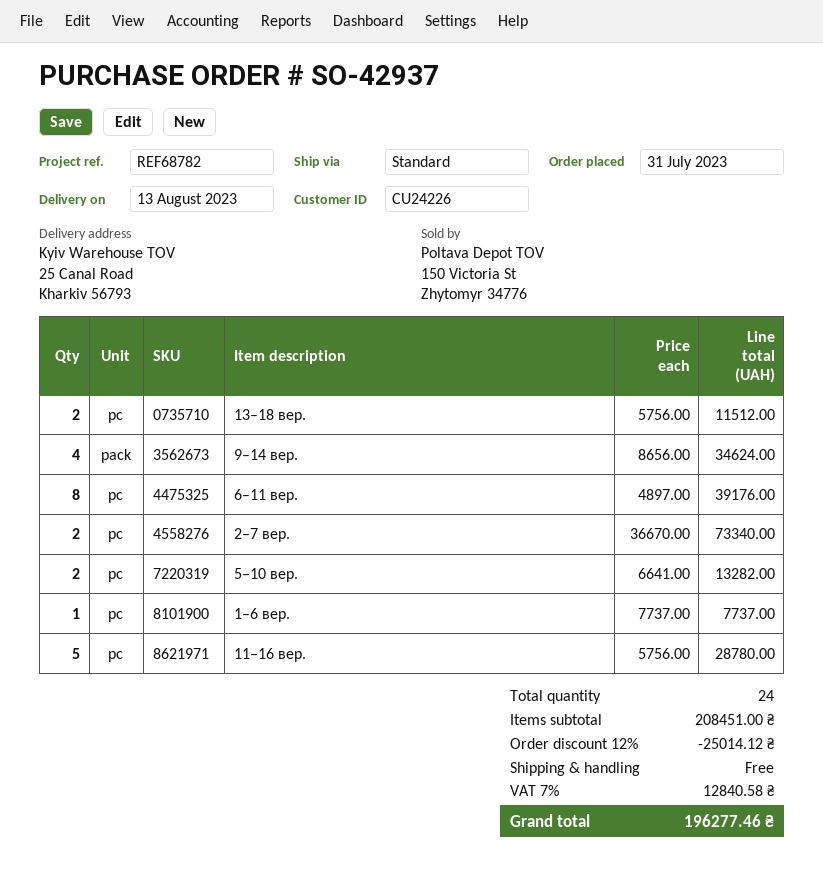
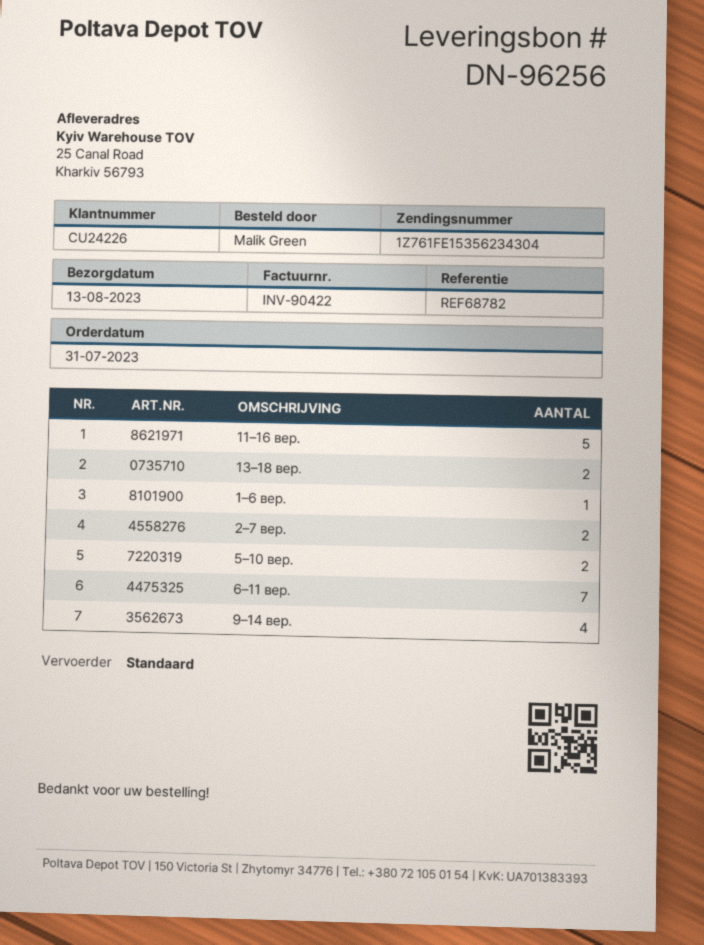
6–11 вер.: 8 -> 7

